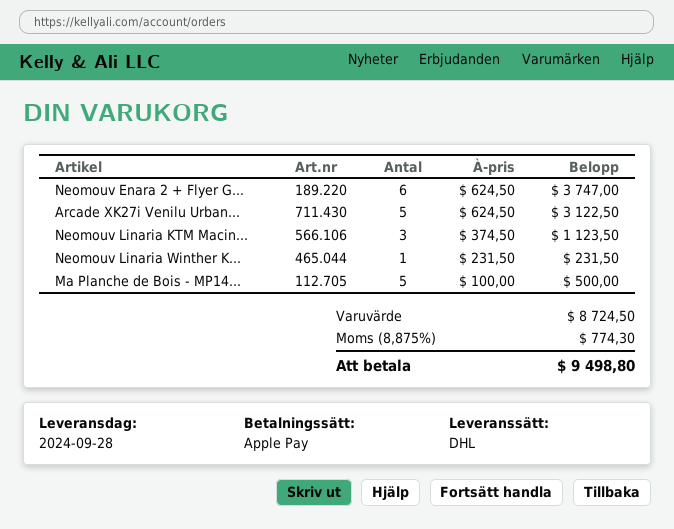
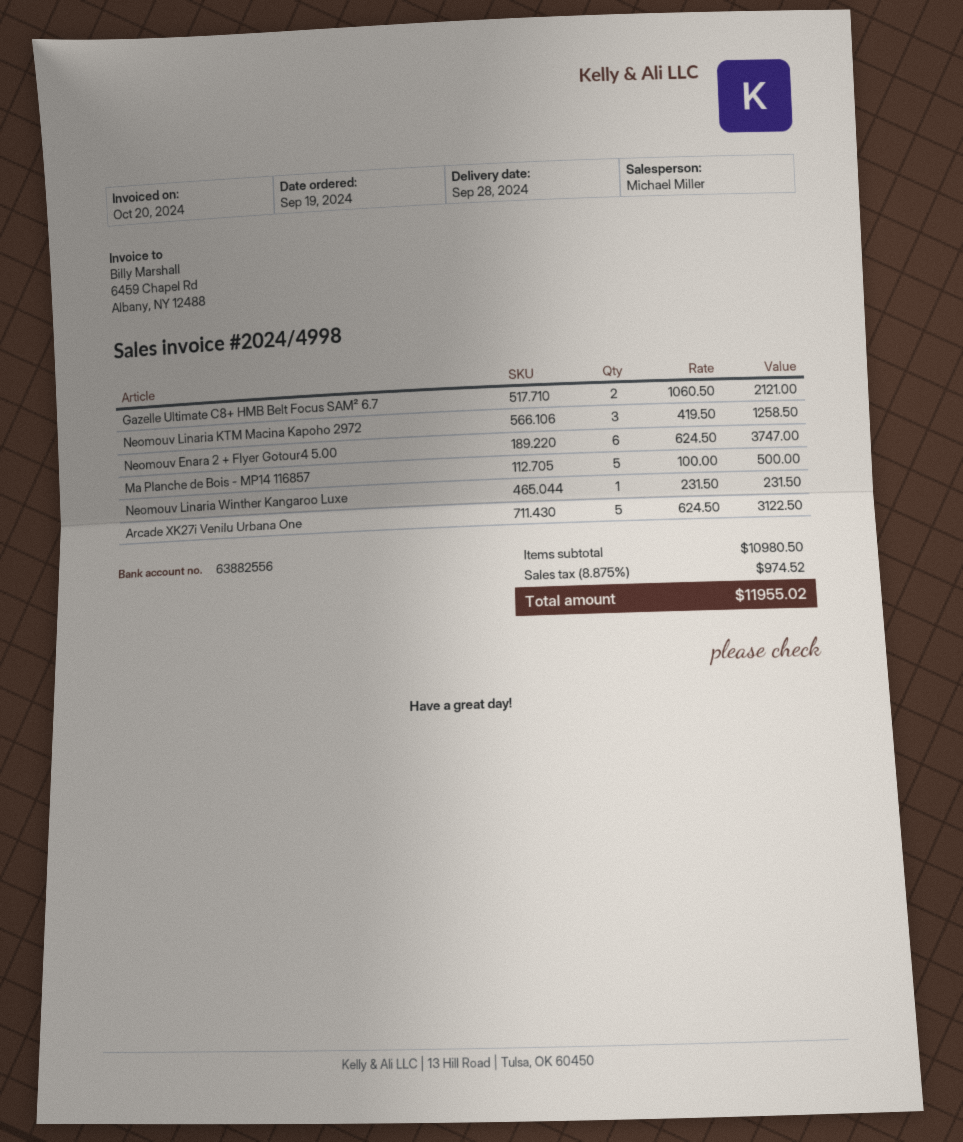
Neomouv Linaria KTM Macin...: 3 x 374.50 = 1123.50 -> 3 x 419.50 = 1258.50
Gazelle Ultimate C8+ HMB Belt Focus SAM² 6.7: none -> 2 x 1060.50 = 2121.00
subtotal: 8724.50 -> 10980.50
tax: 8.875% = 774.30 -> 8.875% = 974.52
total: 9498.80 -> 11955.02

